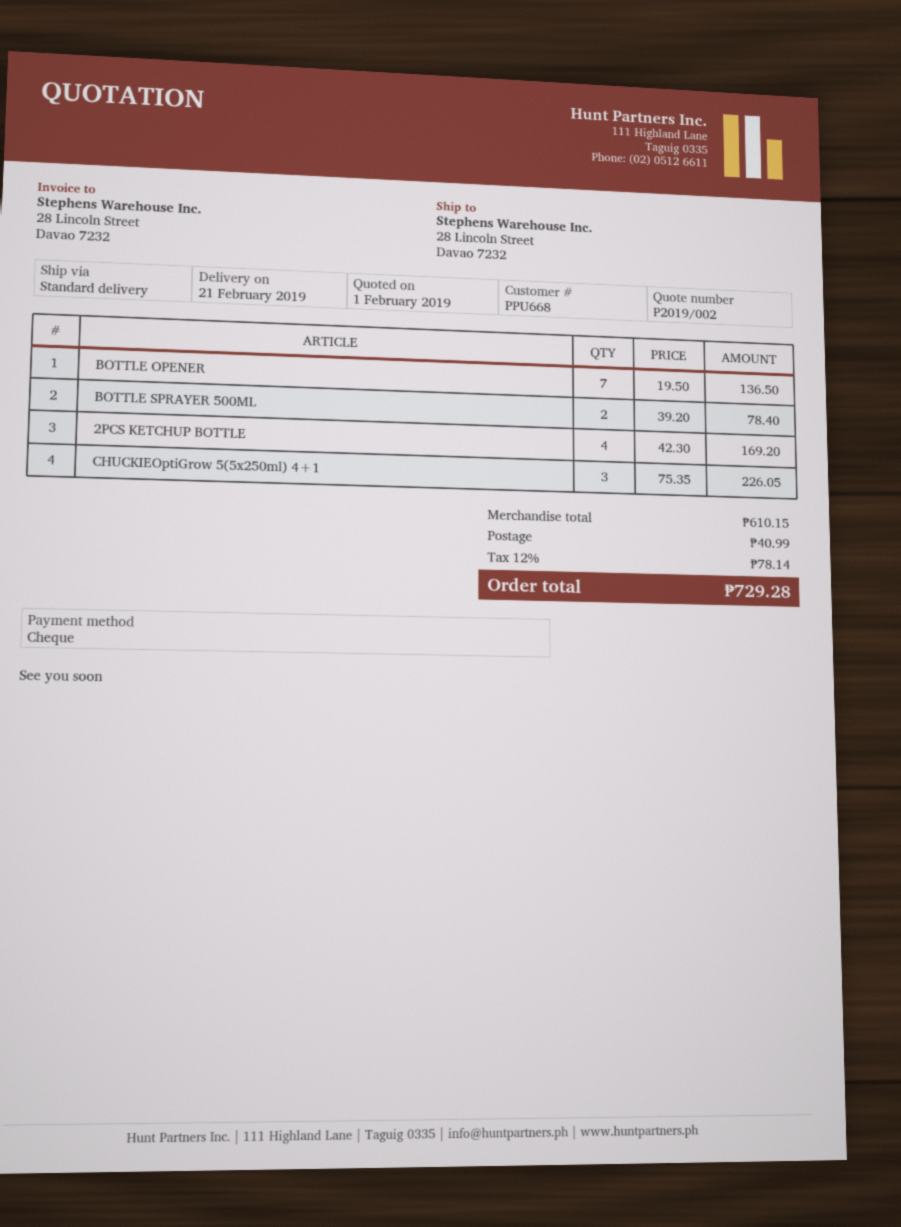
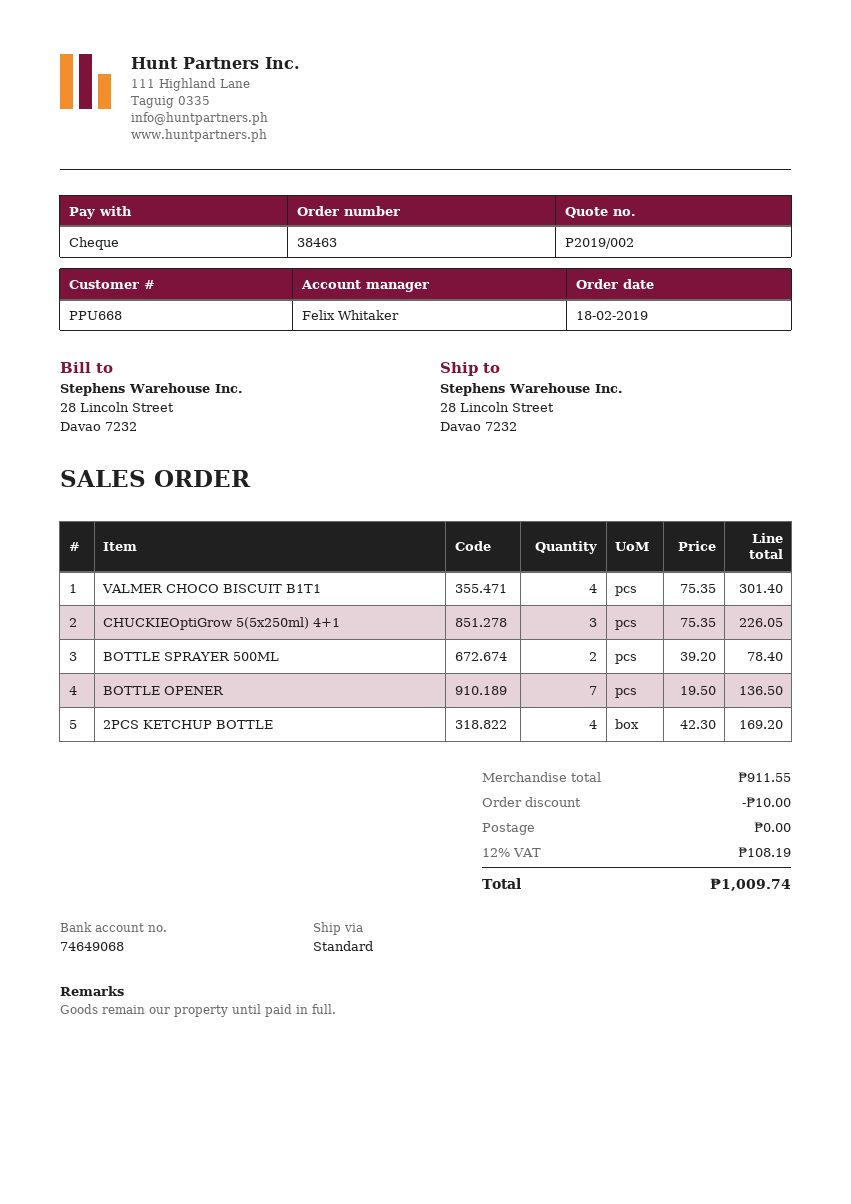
VALMER CHOCO BISCUIT B1T1: none -> 4 x 75.35 = 301.40
subtotal: 610.15 -> 911.55
discount: none -> 10.00
shipping: 40.99 -> 0.00
tax: 12% = 78.14 -> 12% = 108.19
total: 729.28 -> 1009.74

